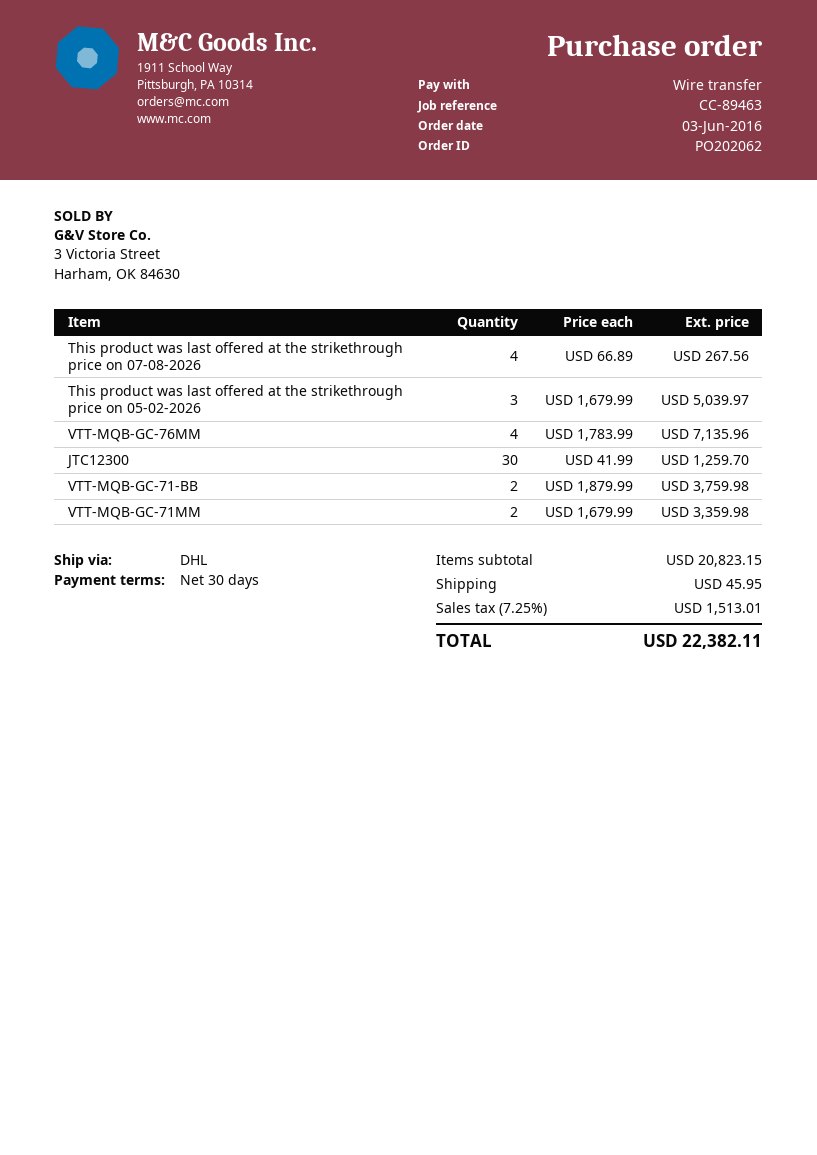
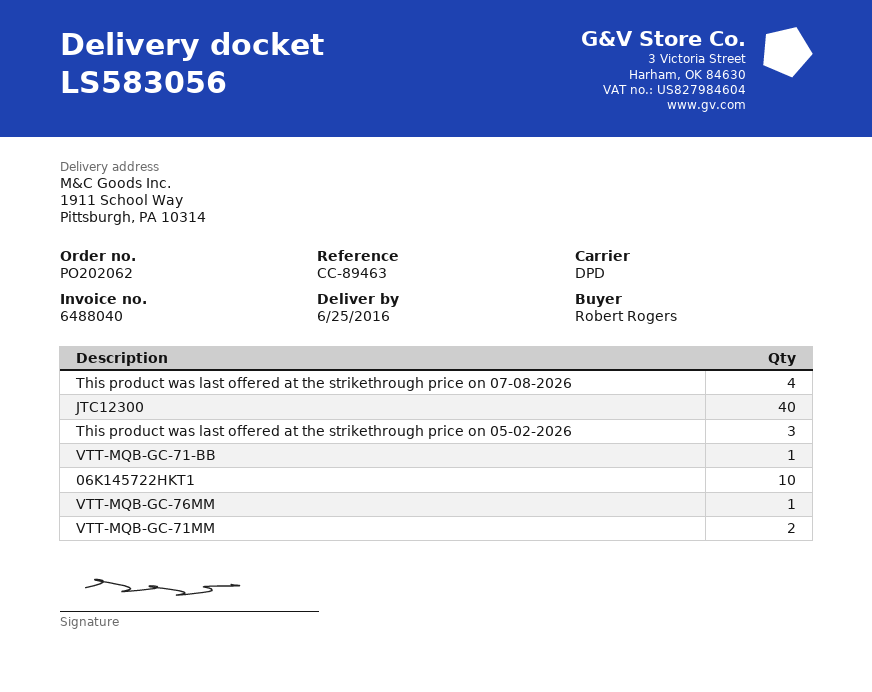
shipping method: DHL -> DPD
VTT-MQB-GC-76MM: 4 -> 1
JTC12300: 30 -> 40
VTT-MQB-GC-71-BB: 2 -> 1
06K145722HKT1: none -> 10

